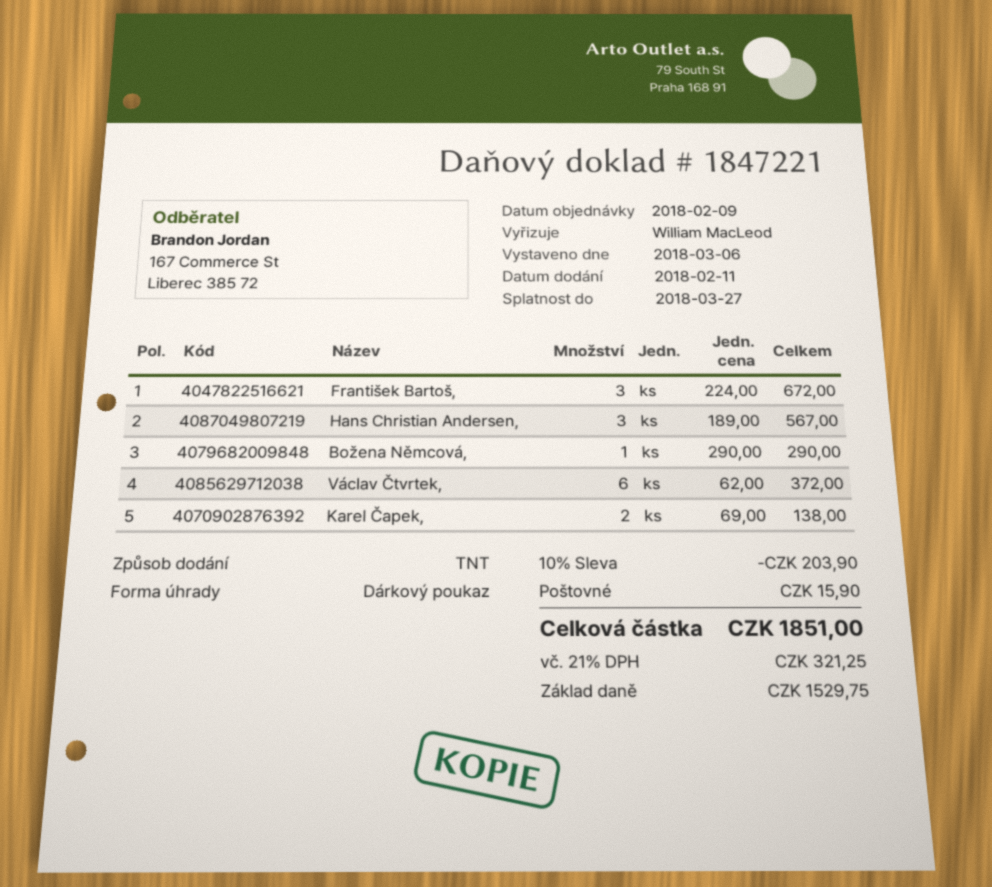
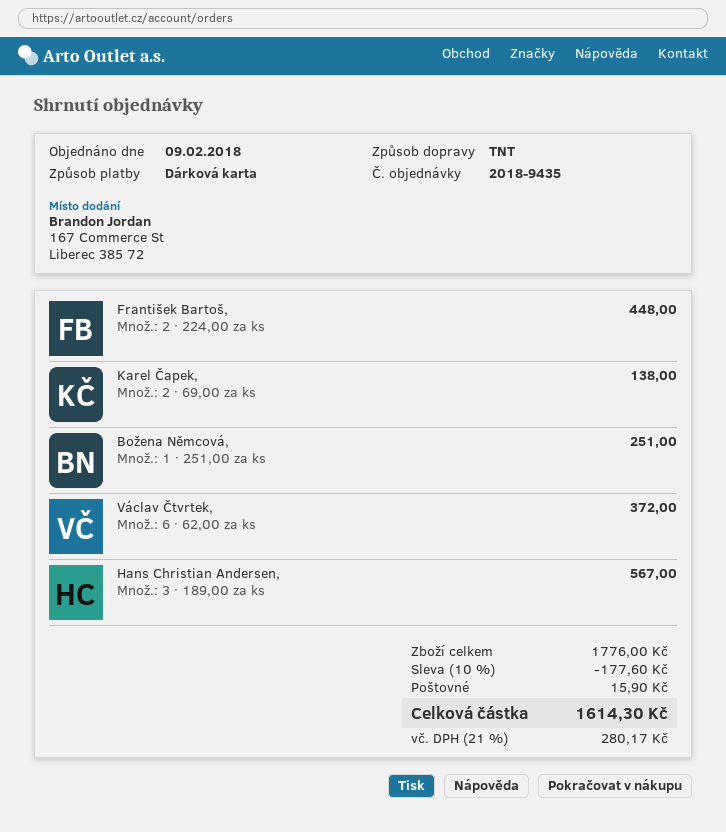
František Bartoš,: 3 x 224.00 = 672.00 -> 2 x 224.00 = 448.00
Božena Němcová,: 1 x 290.00 = 290.00 -> 1 x 251.00 = 251.00
discount: 10% = 203.90 -> 10% = 177.60
tax: 21% = 321.25 -> 21% = 280.17
total: 1851.00 -> 1614.30

